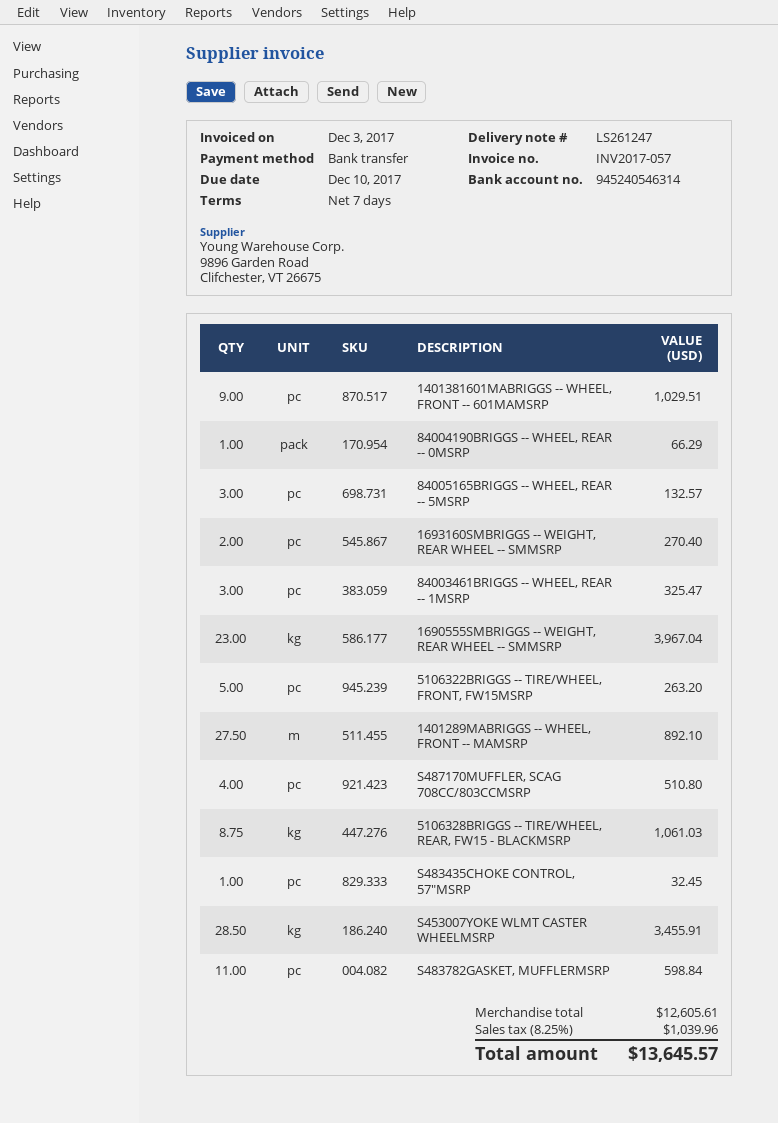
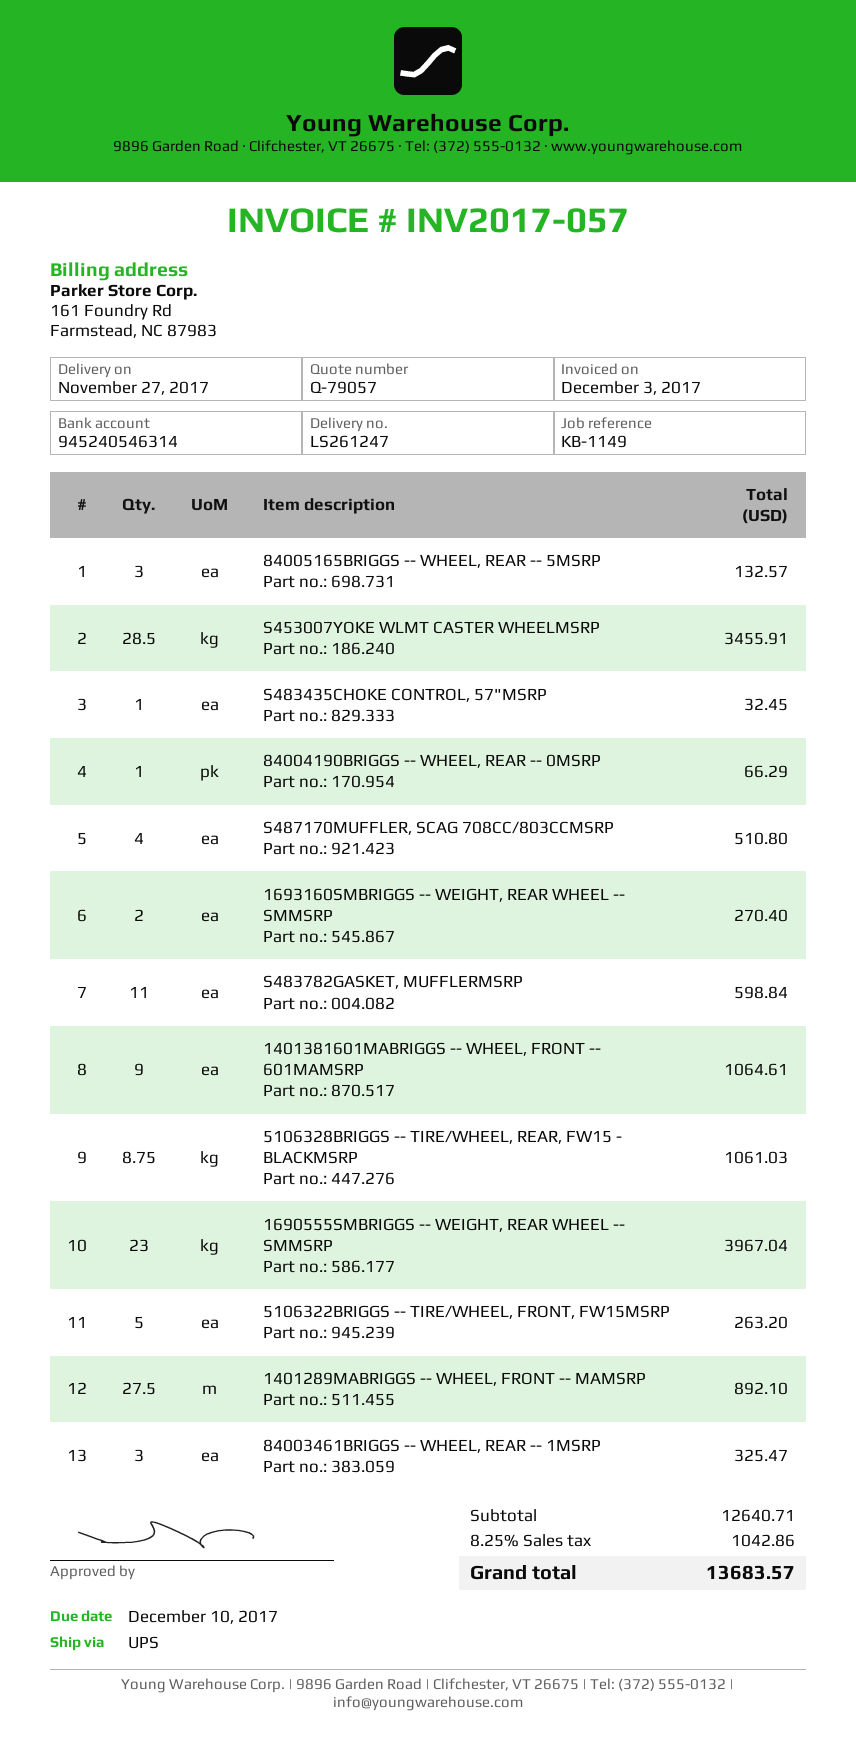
1401381601MABRIGGS -- WHEEL, FRONT -- 601MAMSRP: 9 for 1029.51 -> 9 for 1064.61
subtotal: 12605.61 -> 12640.71
tax: 8.25% = 1039.96 -> 8.25% = 1042.86
total: 13645.57 -> 13683.57

